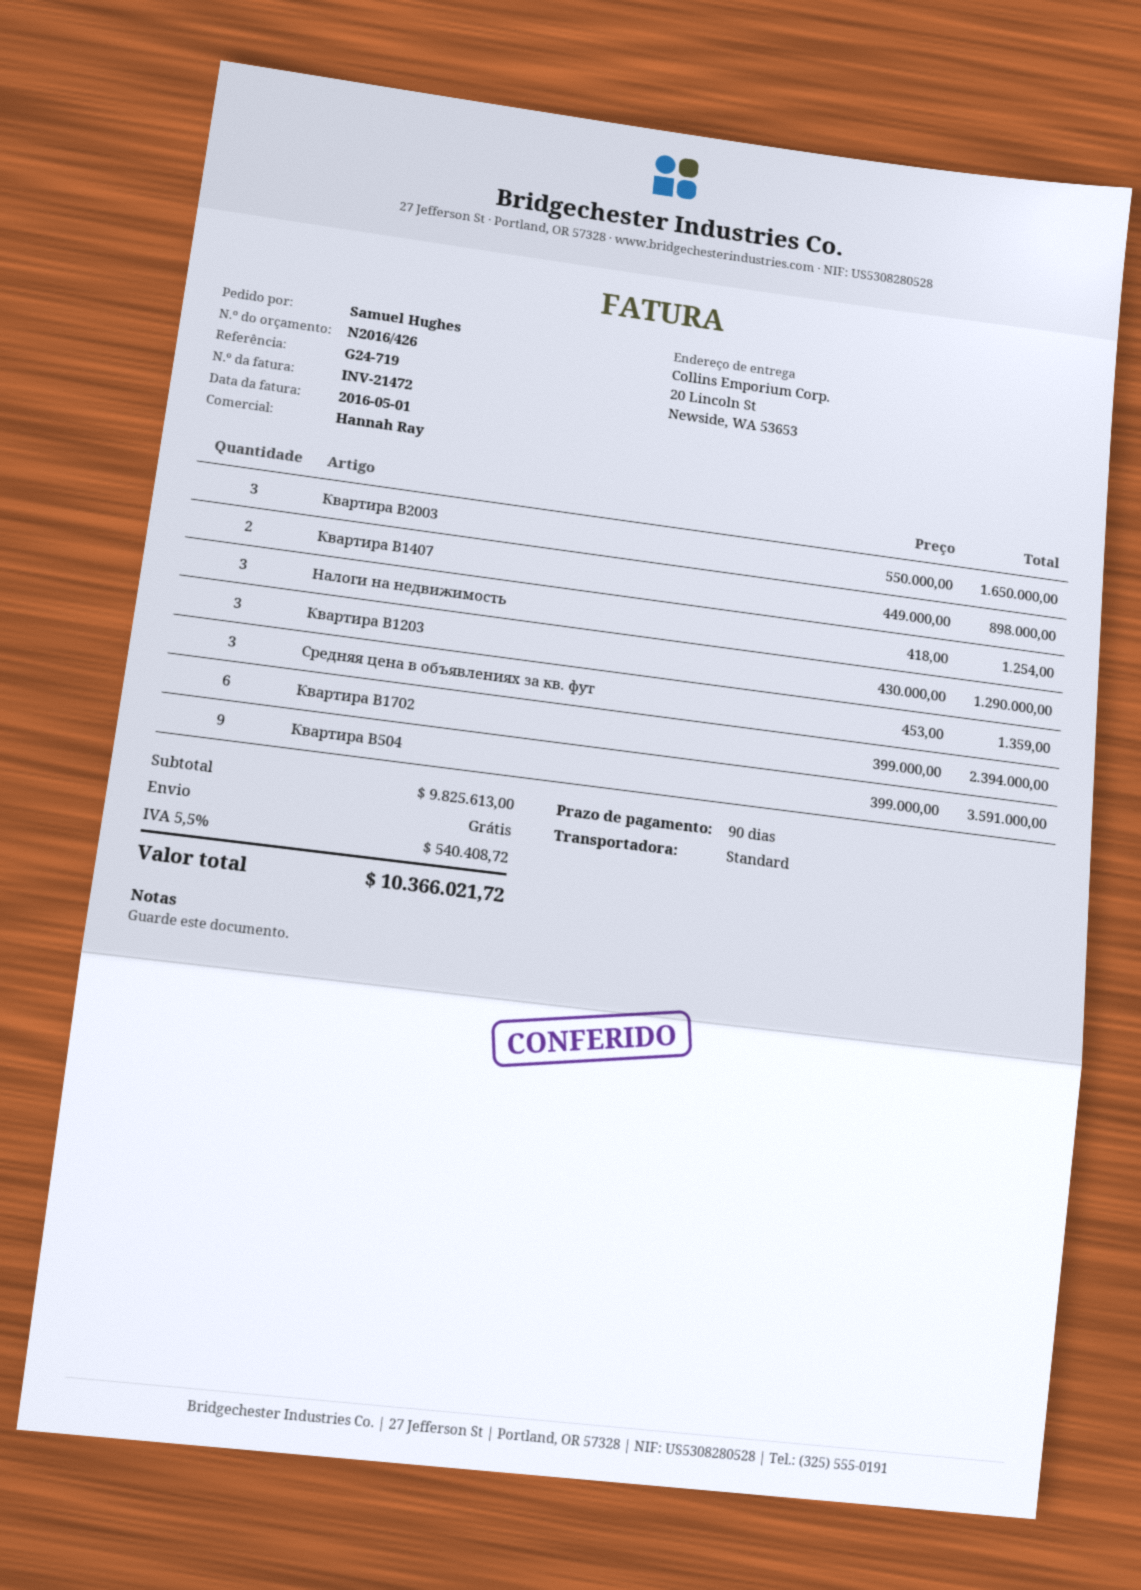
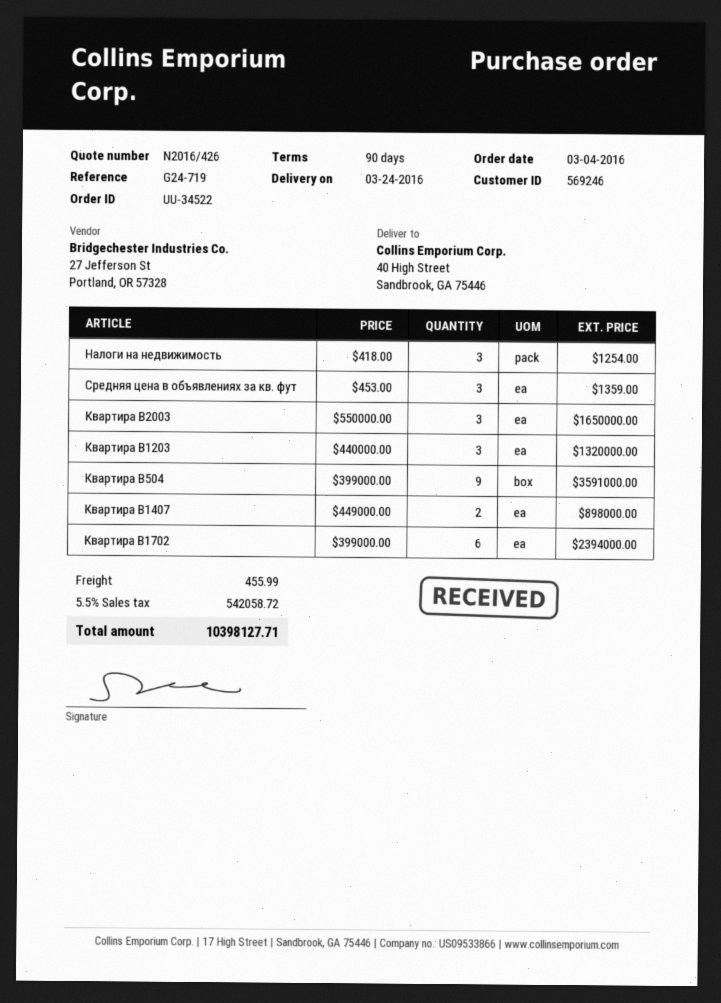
ship to: 20 Lincoln St, Newside, WA 53653 -> 40 High Street, Sandbrook, GA 75446
Квартира B1203: 3 x 430000.00 = 1290000.00 -> 3 x 440000.00 = 1320000.00
shipping: 0.00 -> 455.99
tax: 5.5% = 540408.72 -> 5.5% = 542058.72
total: 10366021.72 -> 10398127.71

